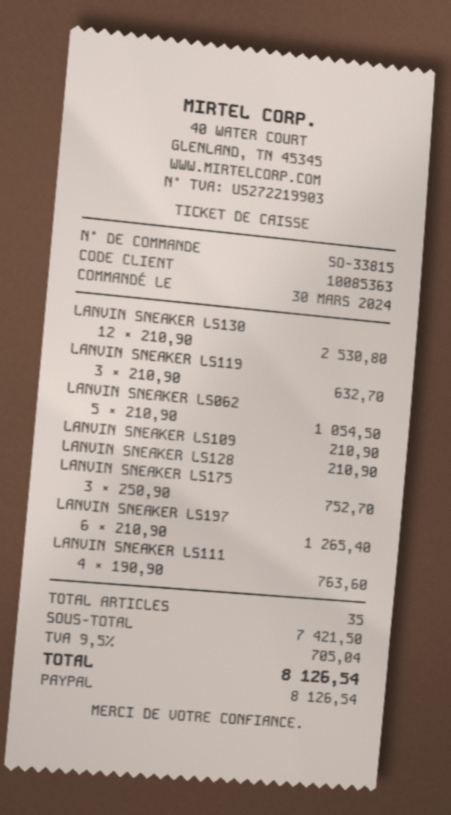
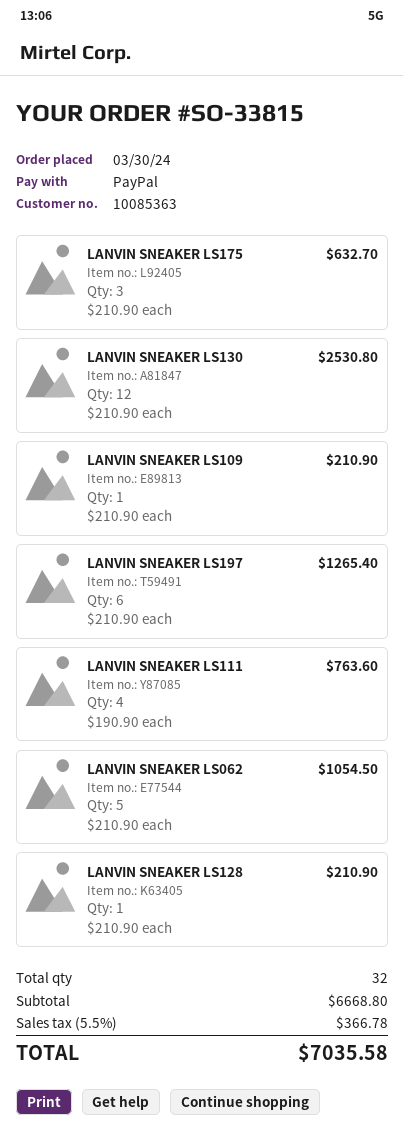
LANVIN SNEAKER LS119: 3 x 210.90 = 632.70 -> none
LANVIN SNEAKER LS175: 3 x 250.90 = 752.70 -> 3 x 210.90 = 632.70
total quantity: 35 -> 32
subtotal: 7421.50 -> 6668.80
tax: 9.5% = 705.04 -> 5.5% = 366.78
total: 8126.54 -> 7035.58

